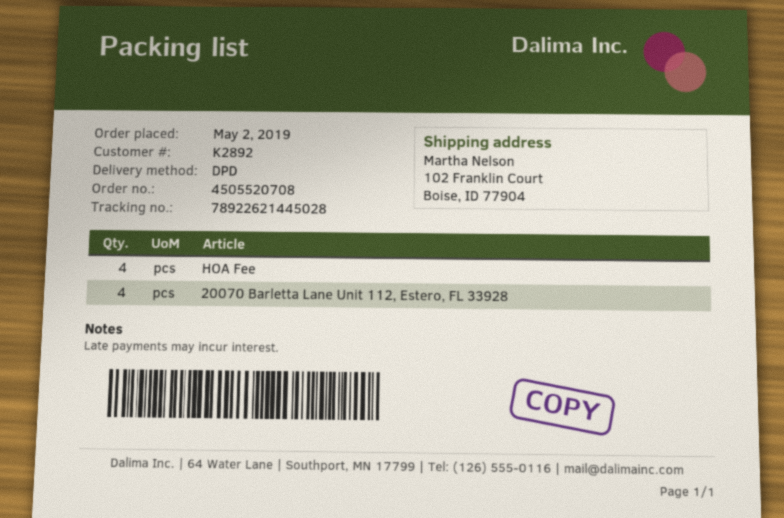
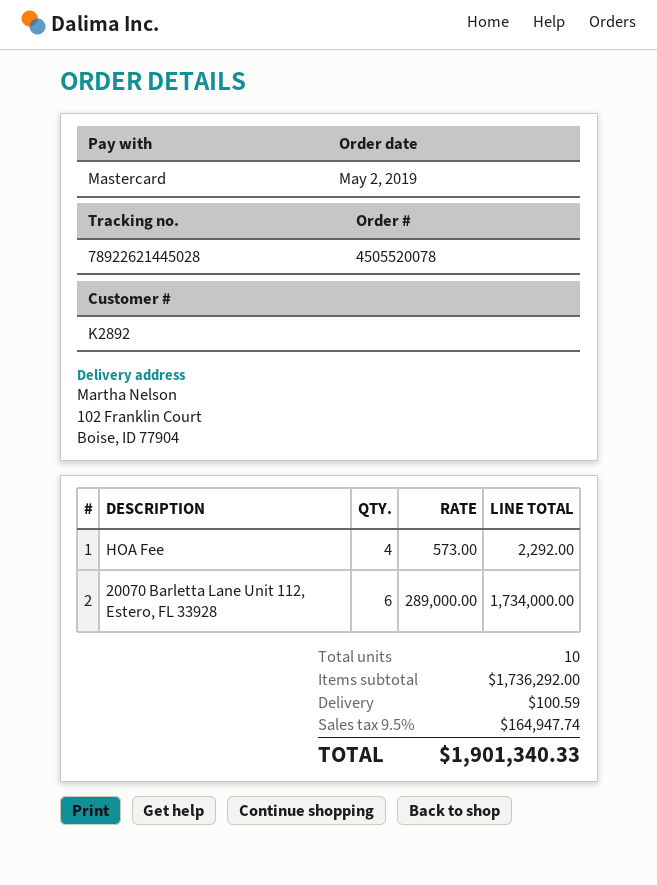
order number: 4505520708 -> 4505520078
20070 Barletta Lane Unit 112, Estero, FL 33928: 4 -> 6

